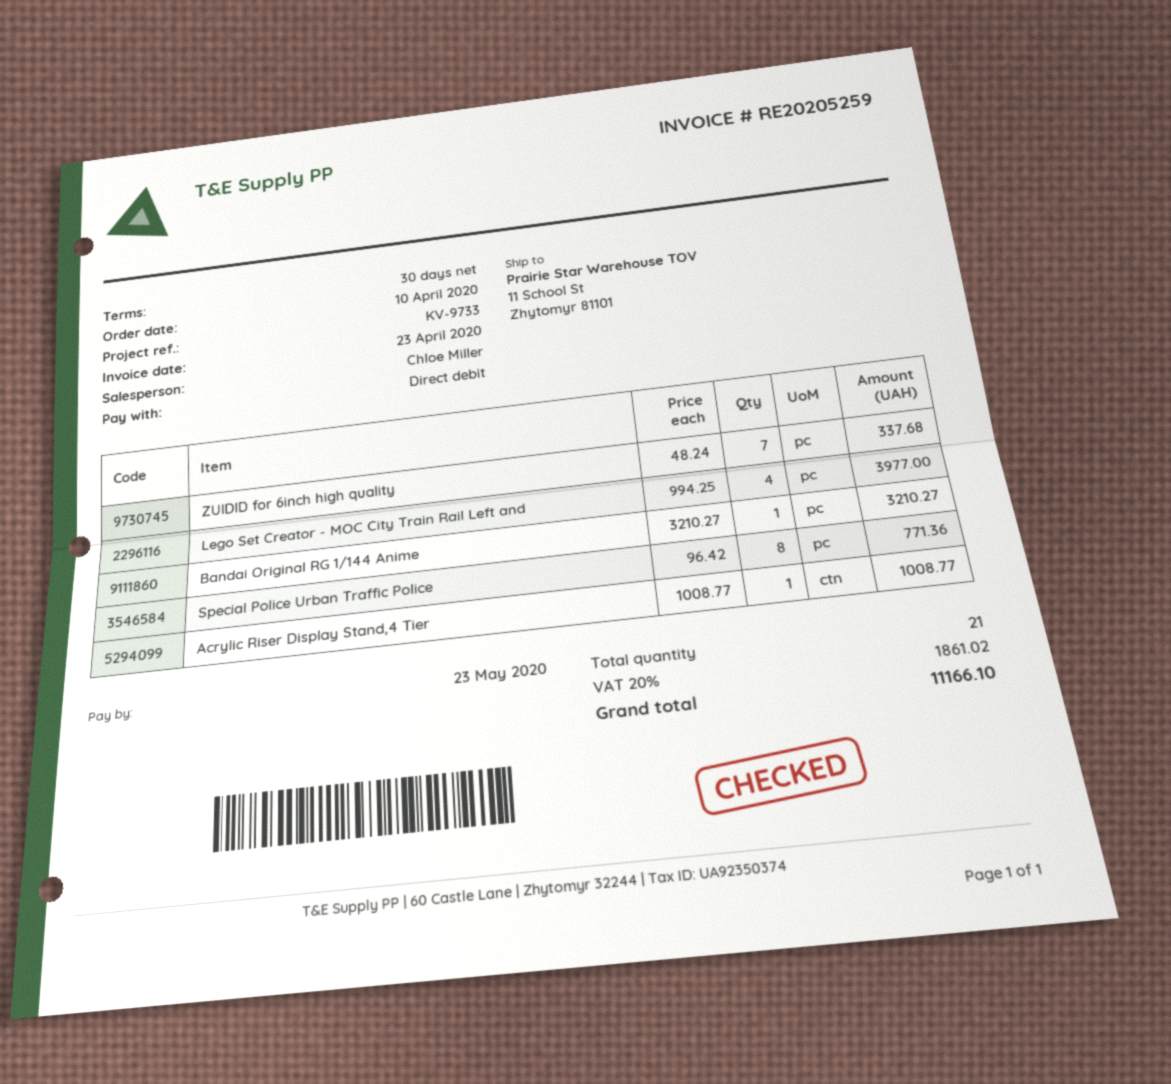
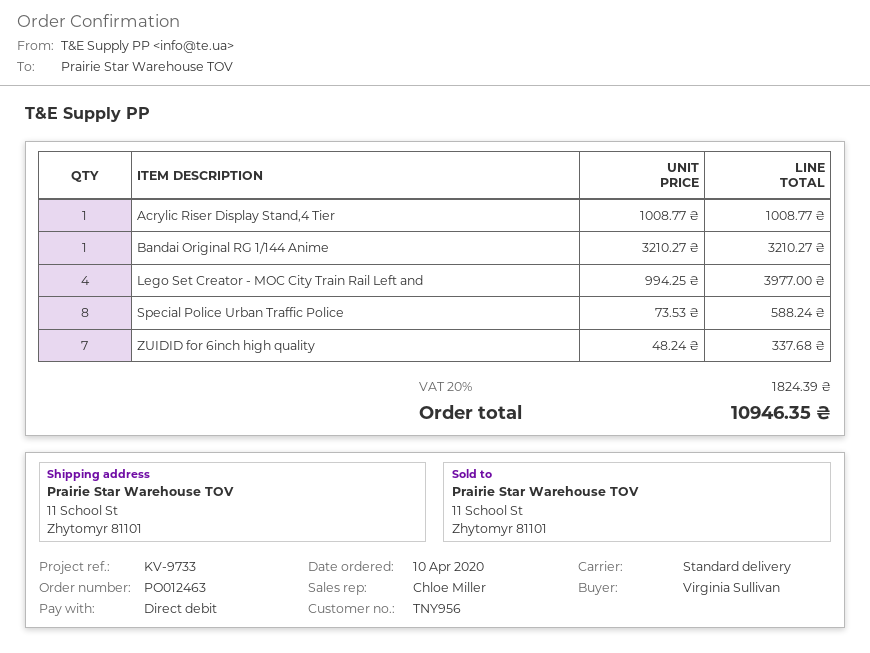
Special Police Urban Traffic Police: 8 x 96.42 = 771.36 -> 8 x 73.53 = 588.24
tax: 20% = 1861.02 -> 20% = 1824.39
total: 11166.10 -> 10946.35

